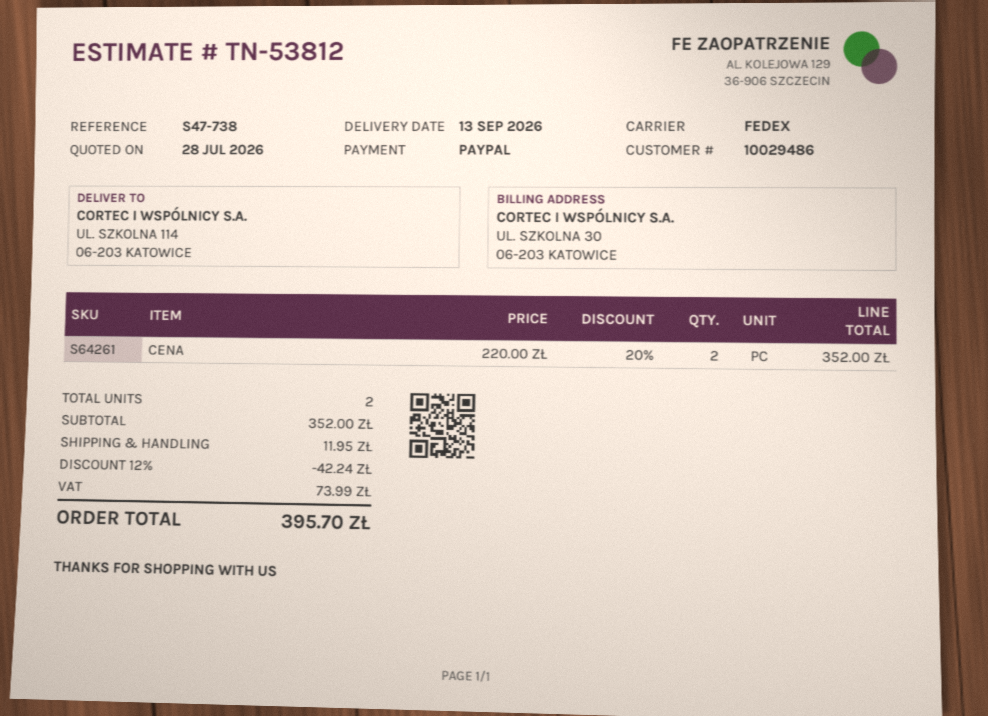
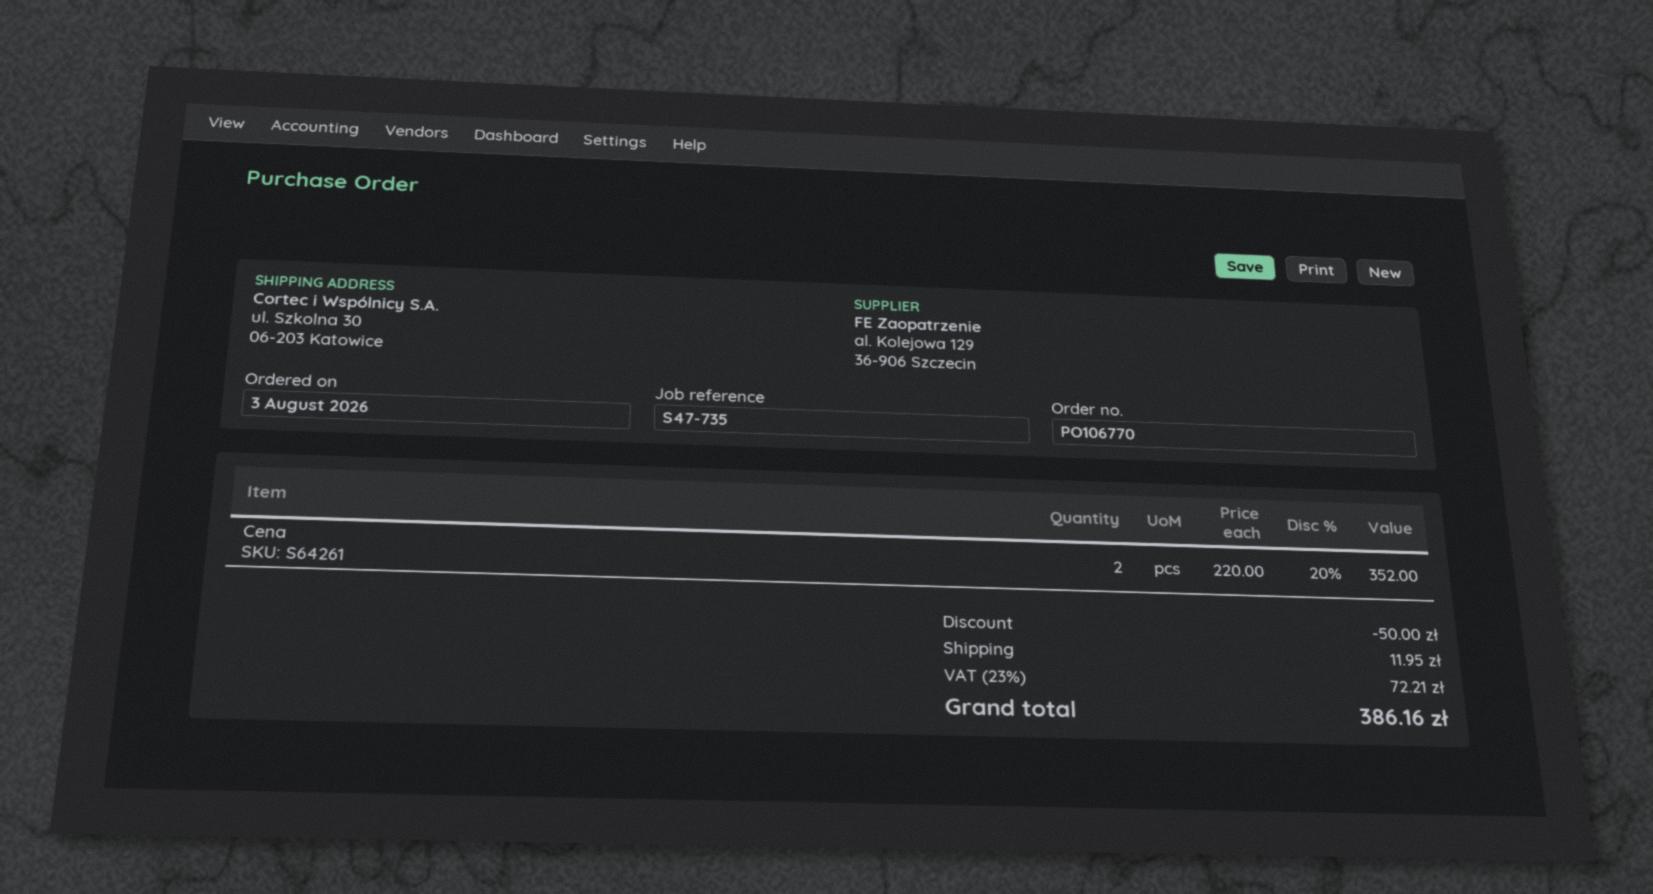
reference: S47-738 -> S47-735
ship to: UL. SZKOLNA 114, 06-203 KATOWICE -> ul. Szkolna 30, 06-203 Katowice
discount: 42.24 -> 50.00
tax: 73.99 -> 72.21
total: 395.70 -> 386.16

